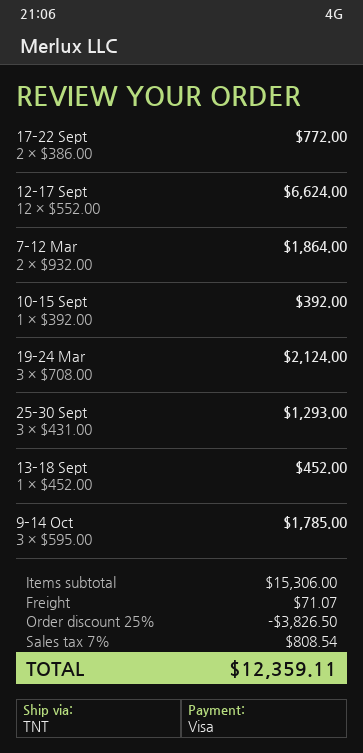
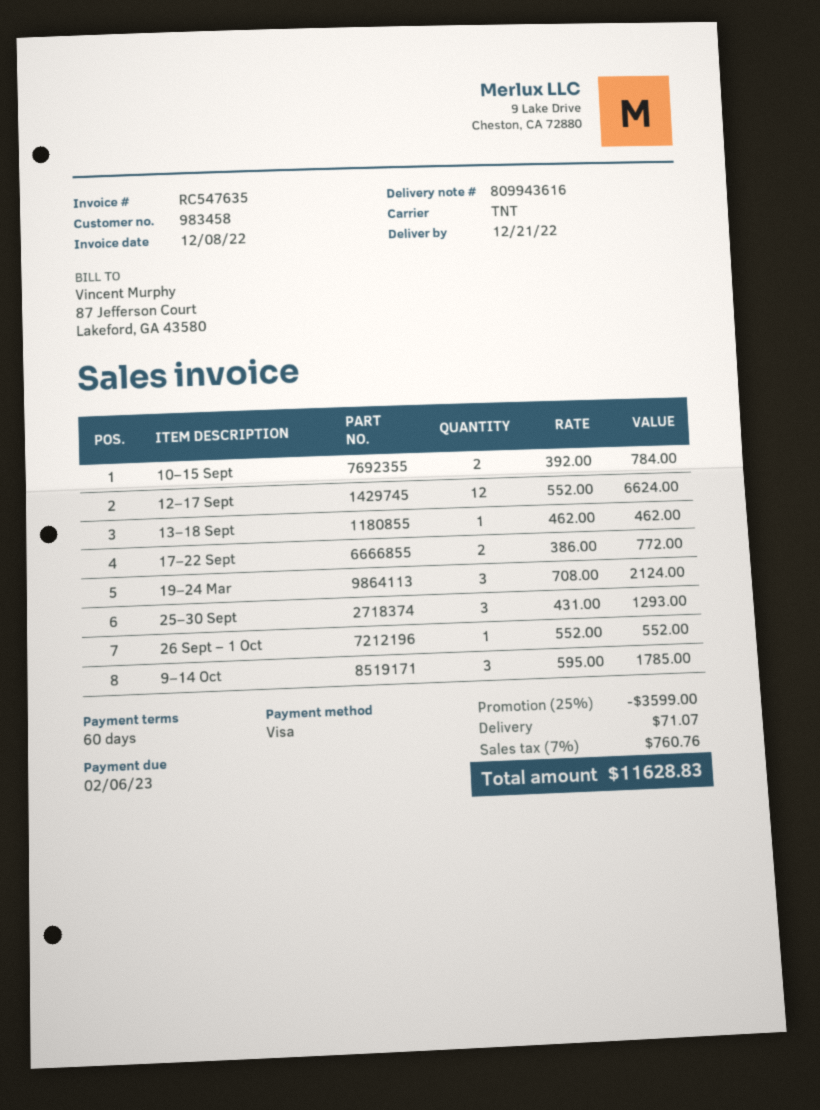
7–12 Mar: 2 x 932.00 = 1864.00 -> none
10–15 Sept: 1 x 392.00 = 392.00 -> 2 x 392.00 = 784.00
13–18 Sept: 1 x 452.00 = 452.00 -> 1 x 462.00 = 462.00
26 Sept – 1 Oct: none -> 1 x 552.00 = 552.00
discount: 25% = 3826.50 -> 25% = 3599.00
tax: 7% = 808.54 -> 7% = 760.76
total: 12359.11 -> 11628.83

